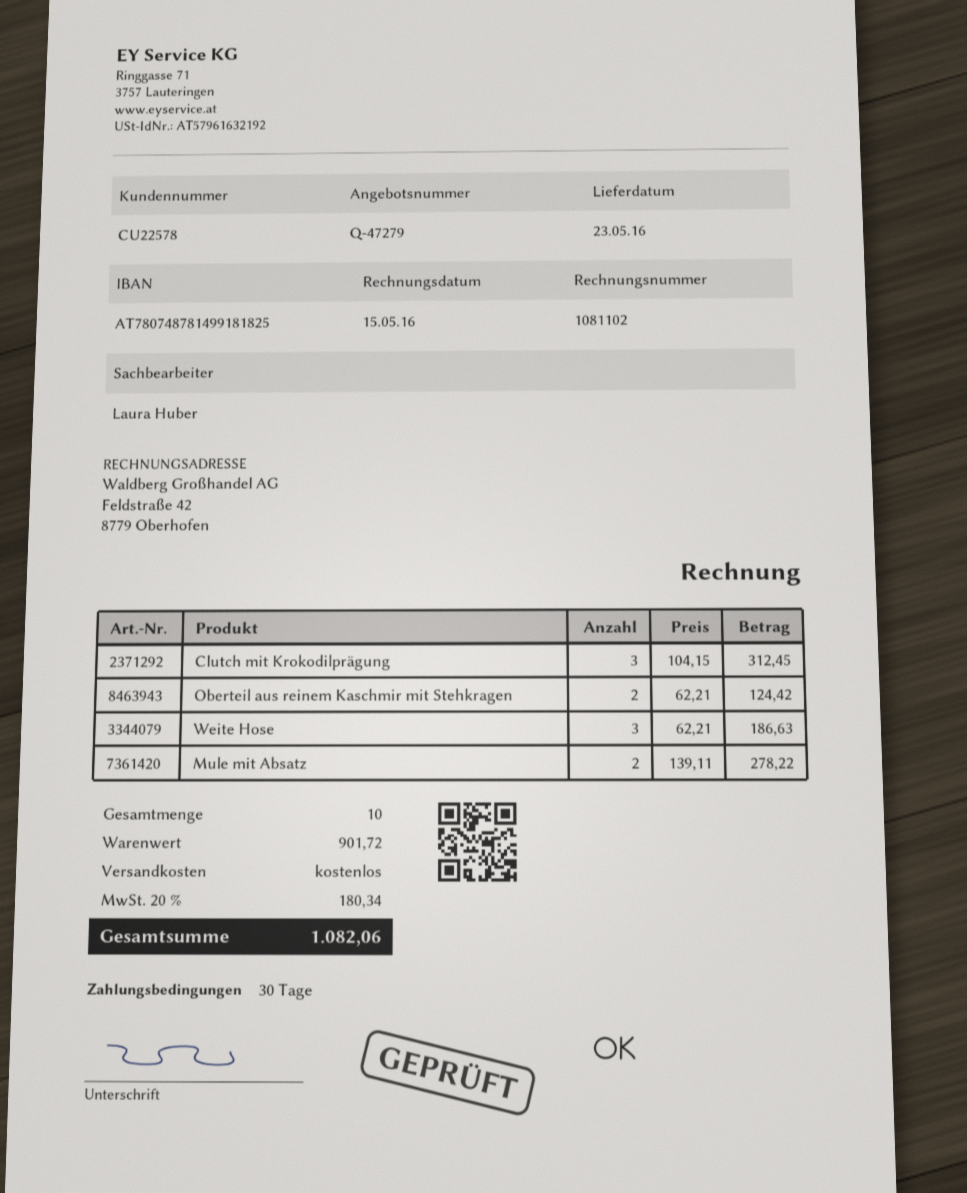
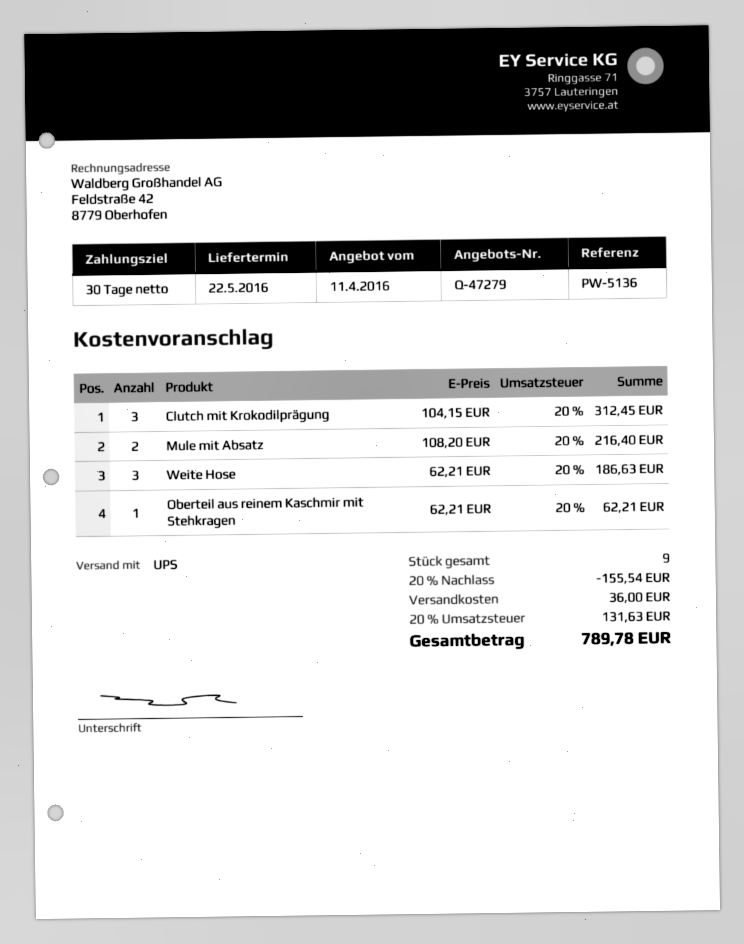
delivery date: 2016-05-23 -> 2016-05-22
Oberteil aus reinem Kaschmir mit Stehkragen: 2 x 62.21 = 124.42 -> 1 x 62.21 = 62.21
Mule mit Absatz: 2 x 139.11 = 278.22 -> 2 x 108.20 = 216.40
total quantity: 10 -> 9
discount: none -> 20% = 155.54
shipping: 0.00 -> 36.00
tax: 20% = 180.34 -> 20% = 131.63
total: 1082.06 -> 789.78

